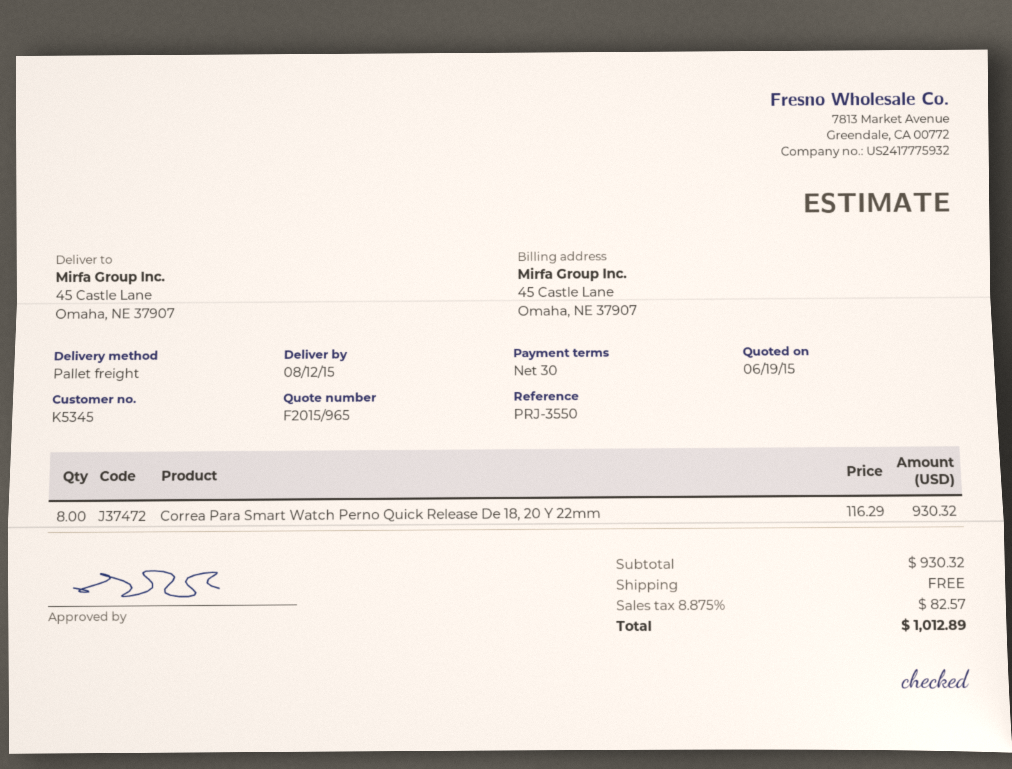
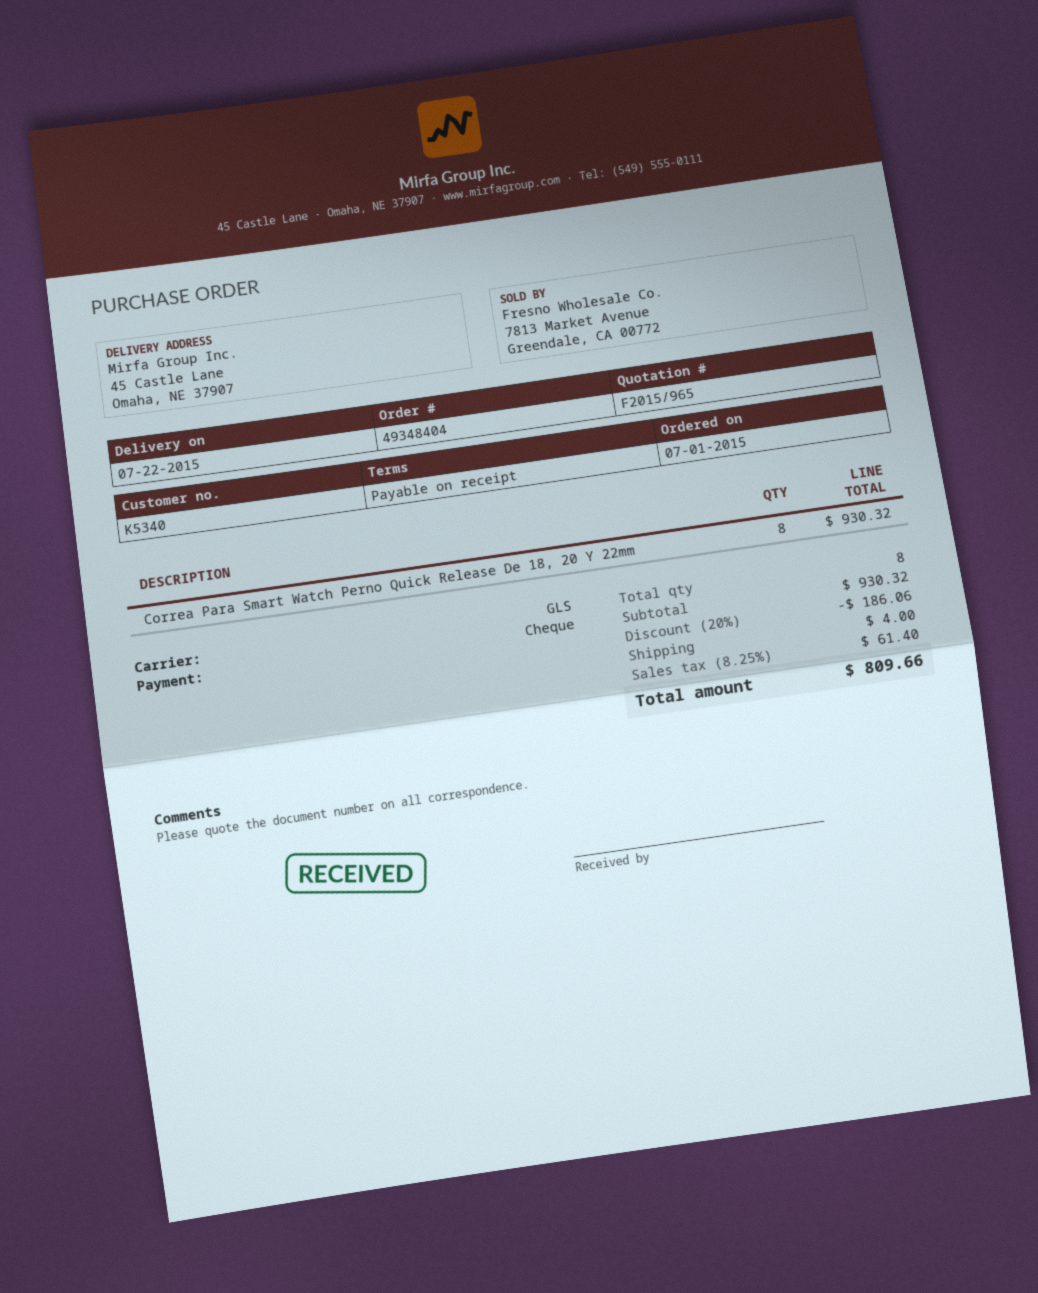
delivery date: 2015-08-12 -> 2015-07-22
payment terms: 30 days -> on receipt
customer number: K5345 -> K5340
shipping method: pallet freight -> GLS
discount: none -> 20% = 186.06
shipping: 0.00 -> 4.00
tax: 8.875% = 82.57 -> 8.25% = 61.40
total: 1012.89 -> 809.66

